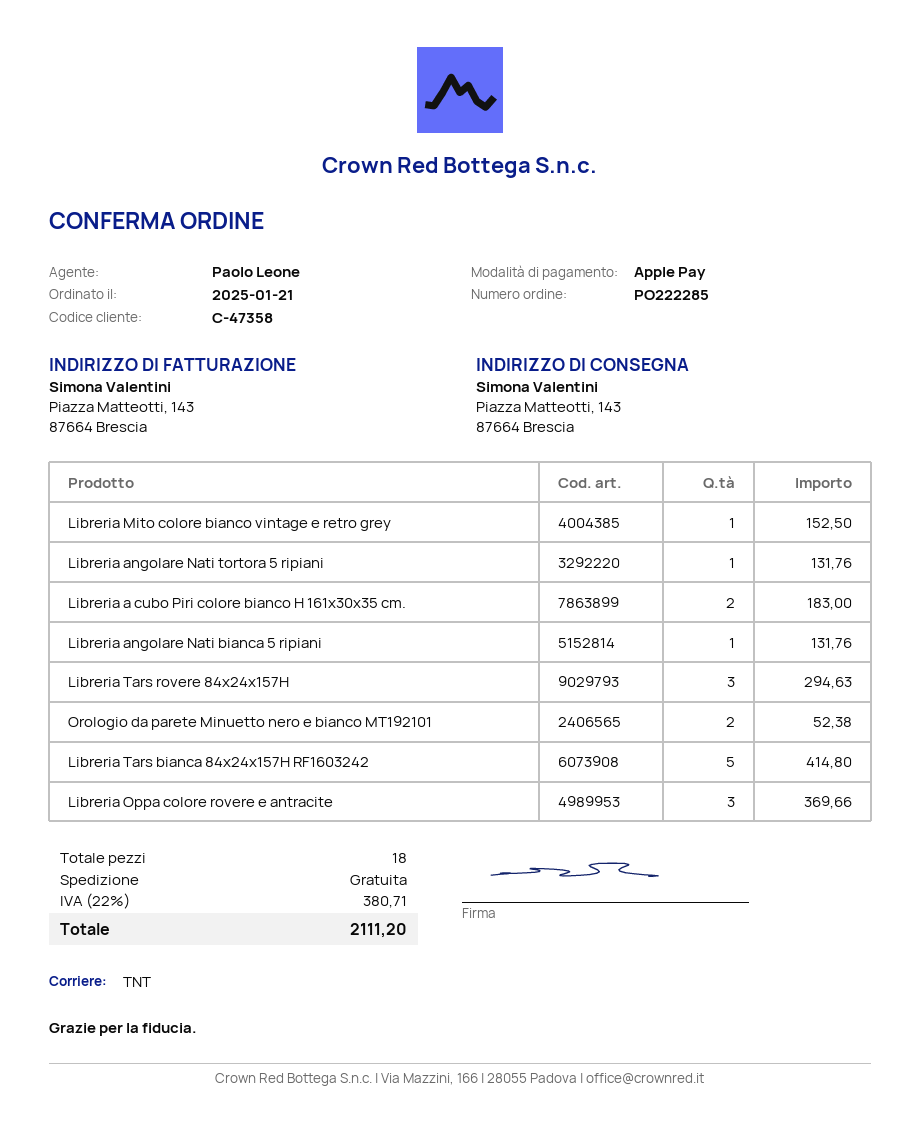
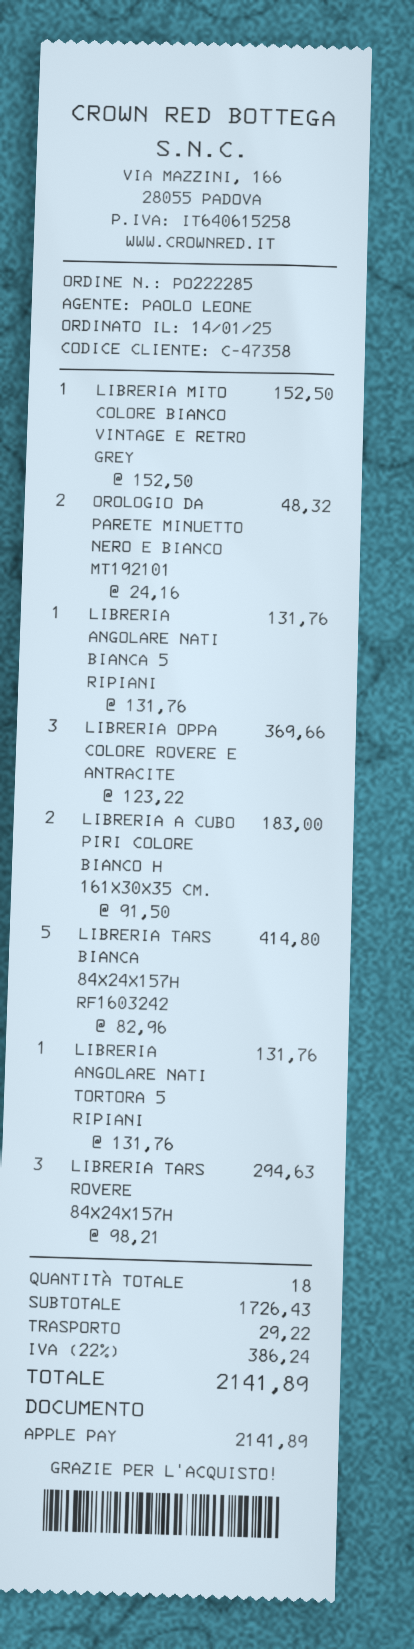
order date: 2025-01-21 -> 2025-01-14
Orologio da parete Minuetto nero e bianco MT192101: 2 for 52.38 -> 2 for 48.32
shipping: 0.00 -> 29.22
tax: 22% = 380.71 -> 22% = 386.24
total: 2111.20 -> 2141.89

